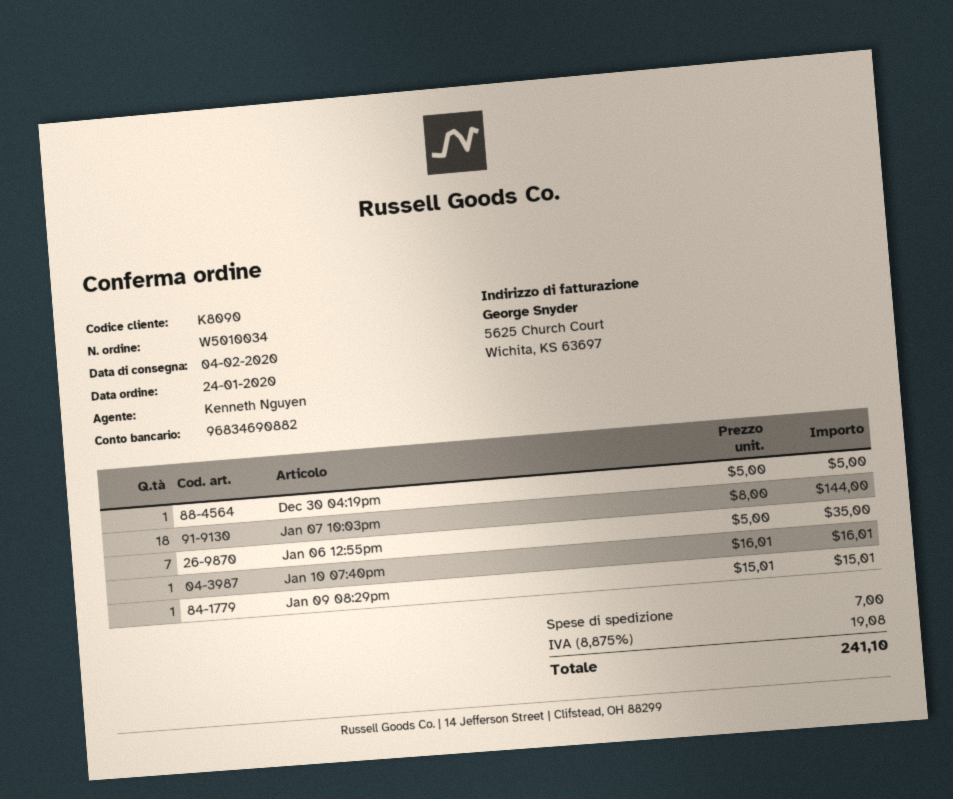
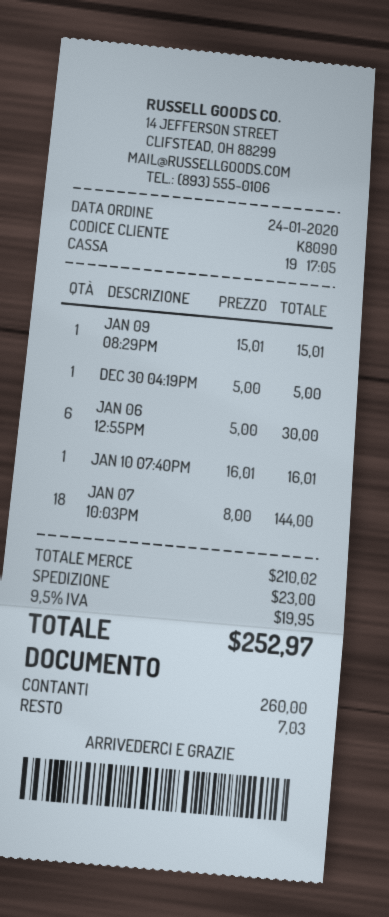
Jan 06 12:55pm: 7 x 5.00 = 35.00 -> 6 x 5.00 = 30.00
shipping: 7.00 -> 23.00
tax: 8.875% = 19.08 -> 9.5% = 19.95
total: 241.10 -> 252.97

